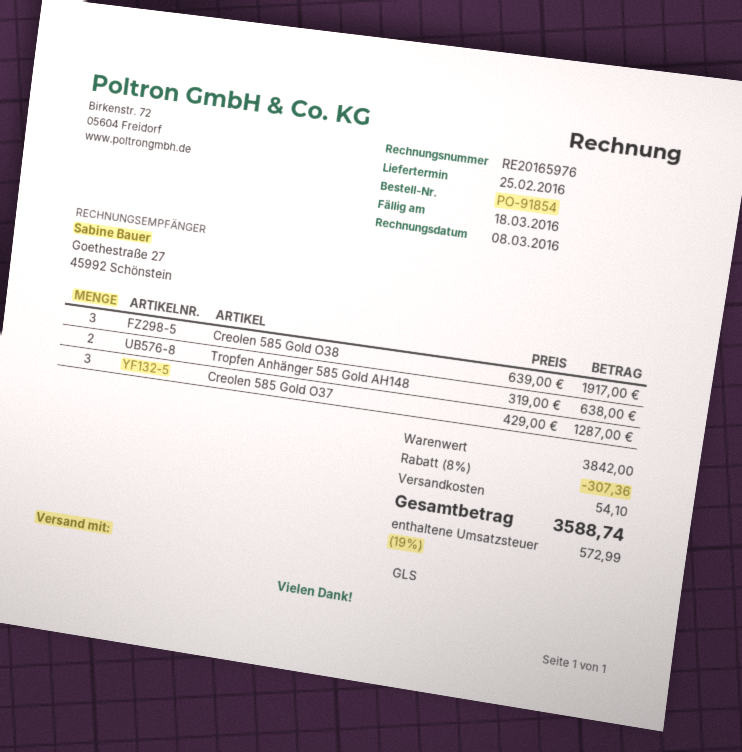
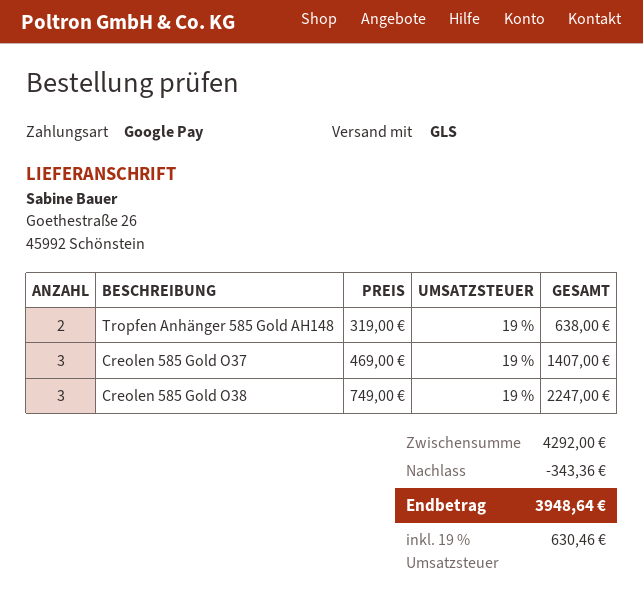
Creolen 585 Gold O38: 3 x 639.00 = 1917.00 -> 3 x 749.00 = 2247.00
Creolen 585 Gold O37: 3 x 429.00 = 1287.00 -> 3 x 469.00 = 1407.00
subtotal: 3842.00 -> 4292.00
discount: 307.36 -> 343.36
shipping: 54.10 -> none
tax: 19% = 572.99 -> 19% = 630.46
total: 3588.74 -> 3948.64

